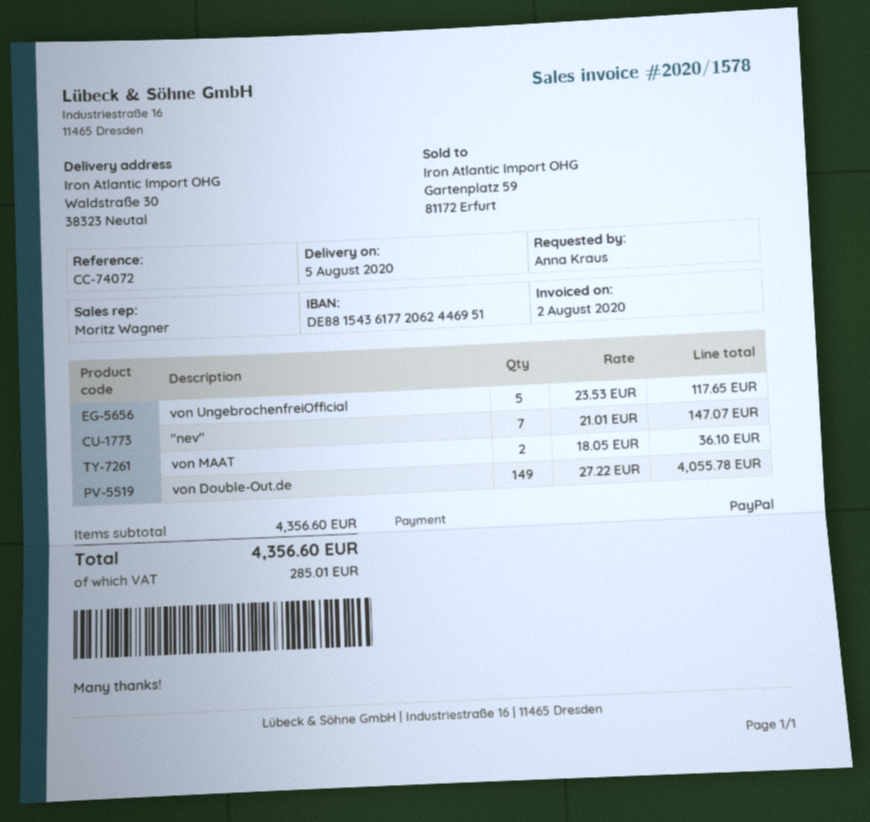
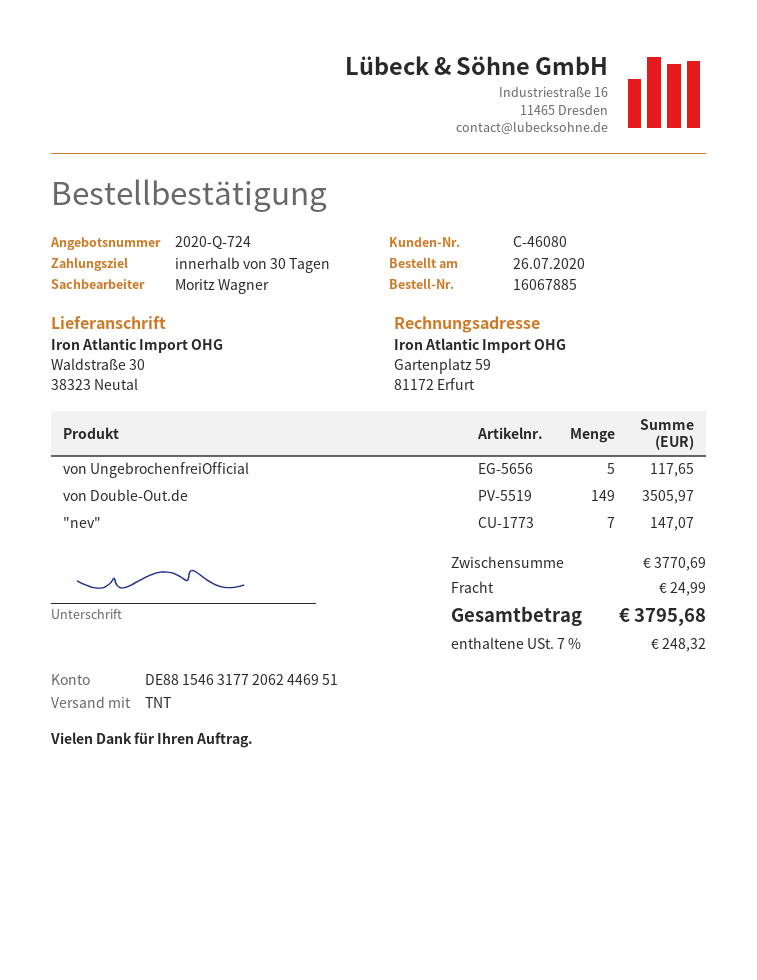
bank account: DE88154361772062446951 -> DE88154631772062446951
von MAAT: 2 for 36.10 -> none
von Double-Out.de: 149 for 4055.78 -> 149 for 3505.97
subtotal: 4356.60 -> 3770.69
shipping: none -> 24.99
tax: 285.01 -> 248.32
total: 4356.60 -> 3795.68

